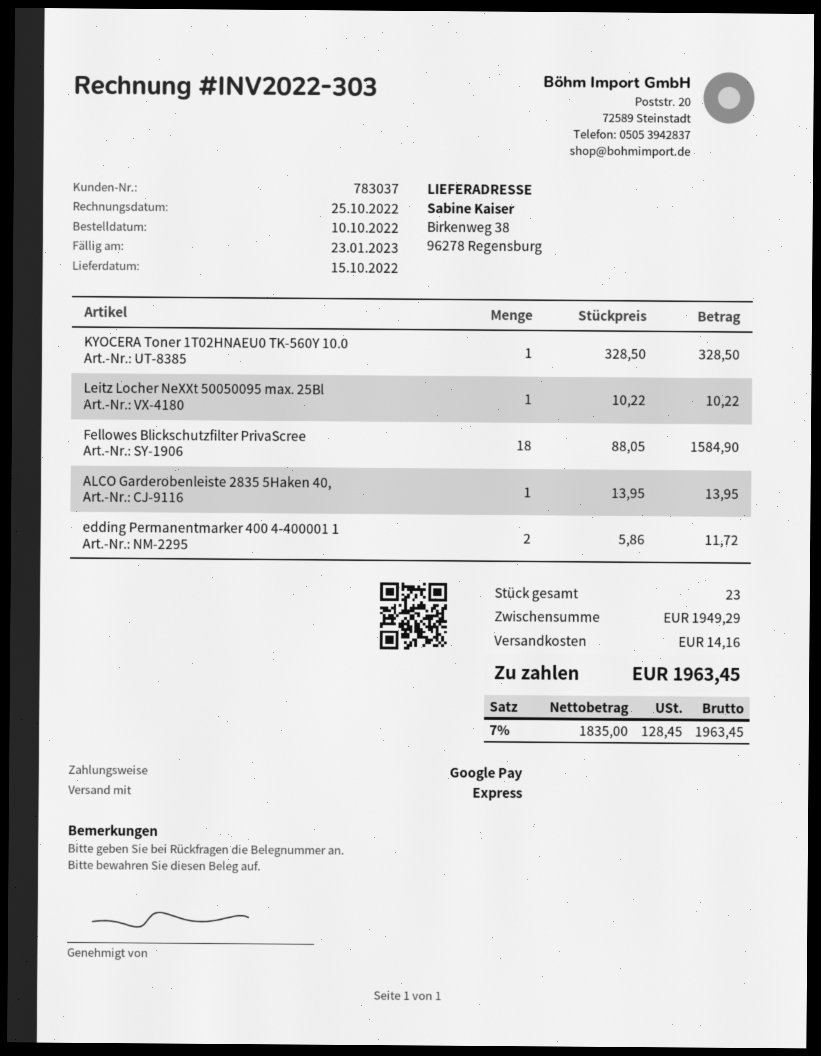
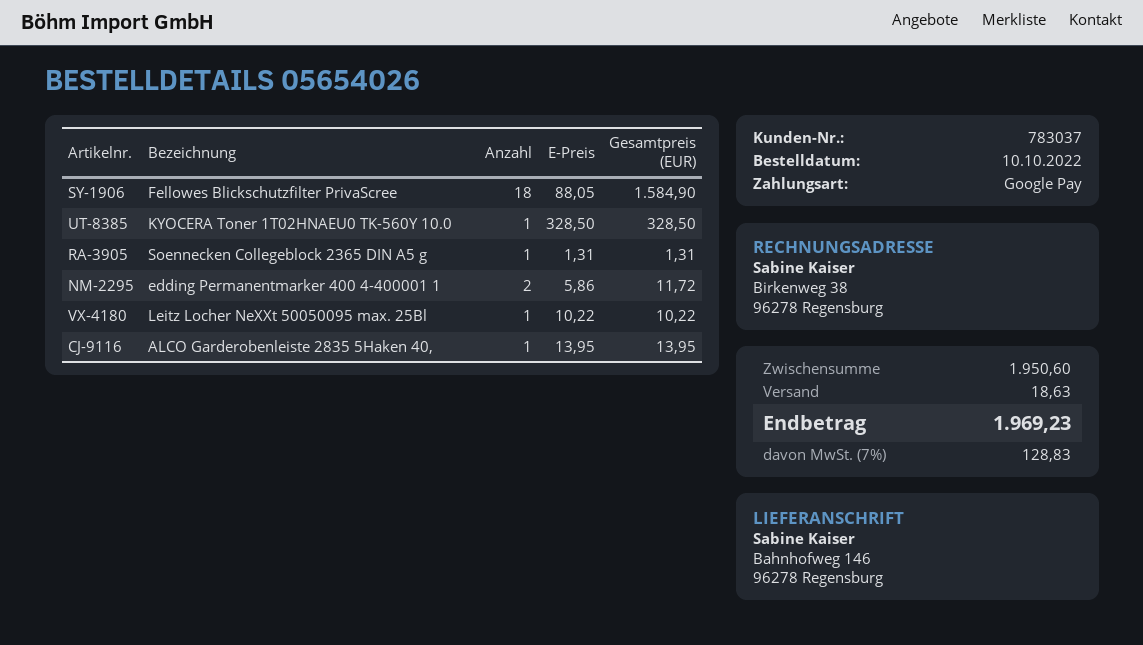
ship to: Birkenweg 38, 96278 Regensburg -> Bahnhofweg 146, 96278 Regensburg
Soennecken Collegeblock 2365 DIN A5 g: none -> 1 x 1.31 = 1.31
subtotal: 1949.29 -> 1950.60
shipping: 14.16 -> 18.63
tax: 7% = 128.45 -> 7% = 128.83
total: 1963.45 -> 1969.23

